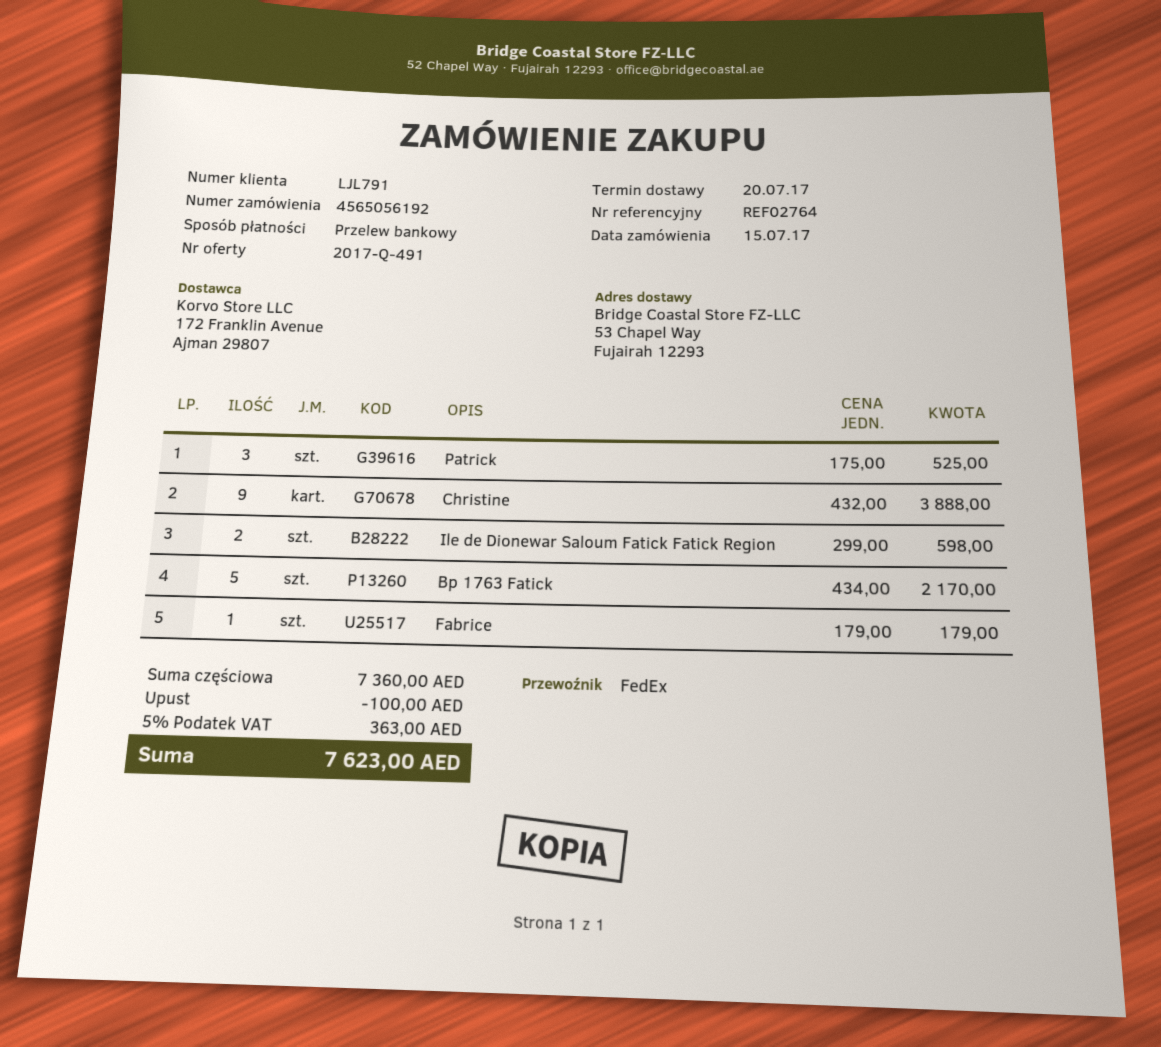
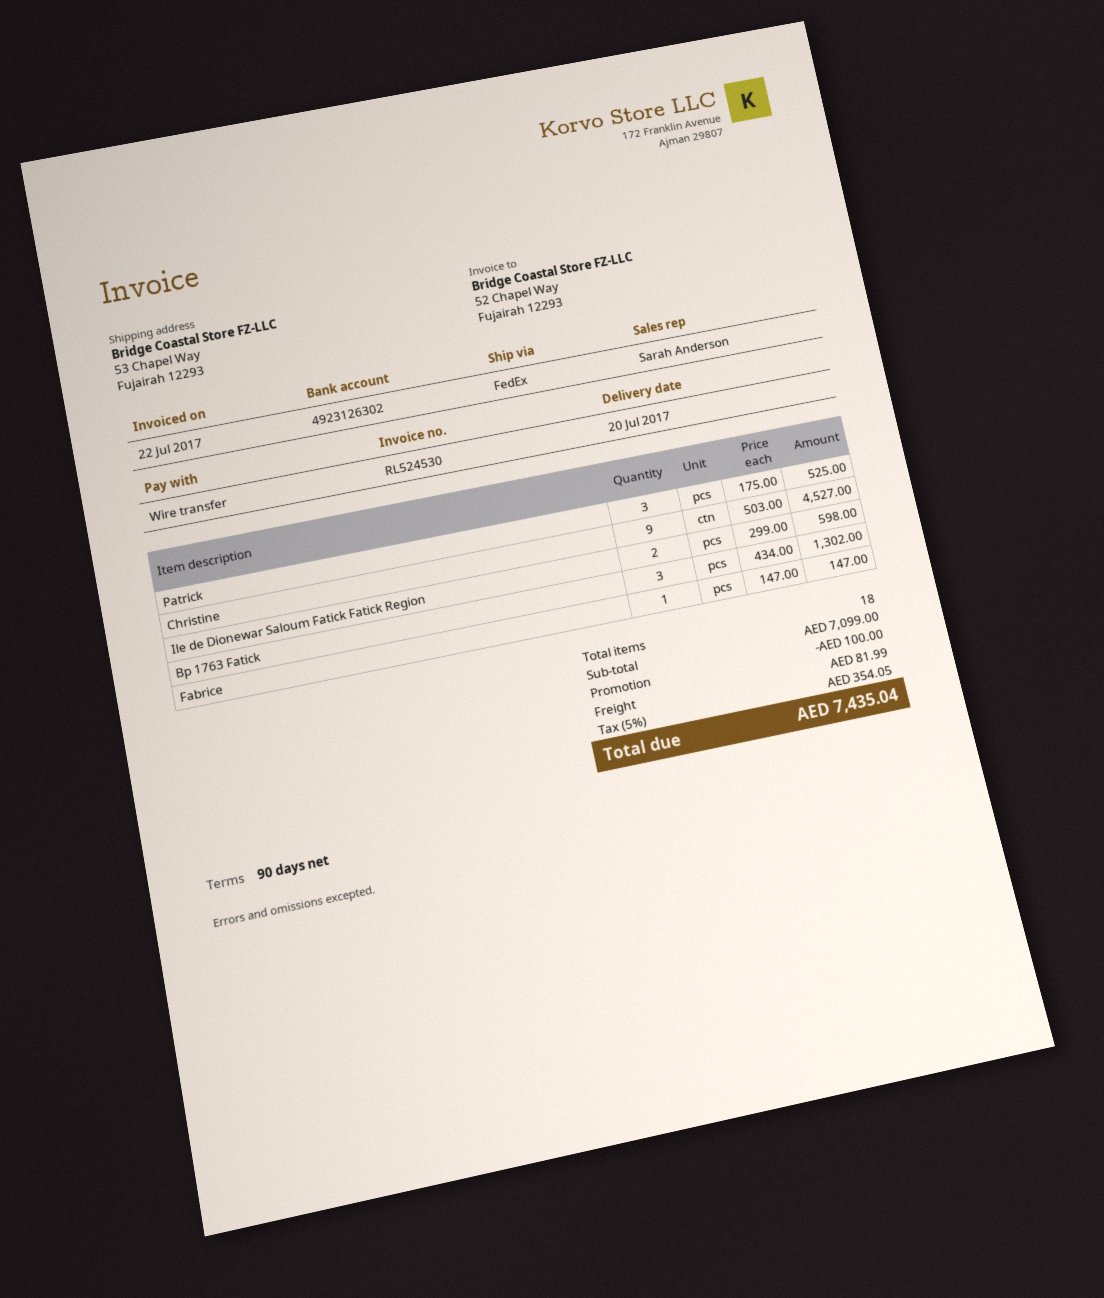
Christine: 9 x 432.00 = 3888.00 -> 9 x 503.00 = 4527.00
Bp 1763 Fatick: 5 x 434.00 = 2170.00 -> 3 x 434.00 = 1302.00
Fabrice: 1 x 179.00 = 179.00 -> 1 x 147.00 = 147.00
subtotal: 7360.00 -> 7099.00
shipping: none -> 81.99
tax: 5% = 363.00 -> 5% = 354.05
total: 7623.00 -> 7435.04

